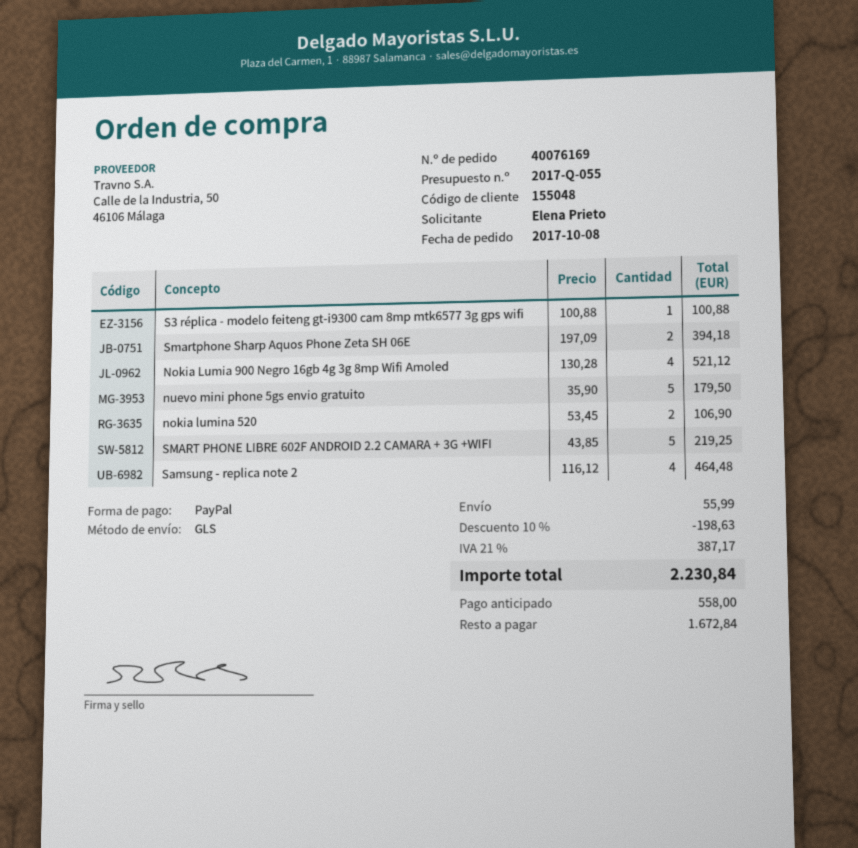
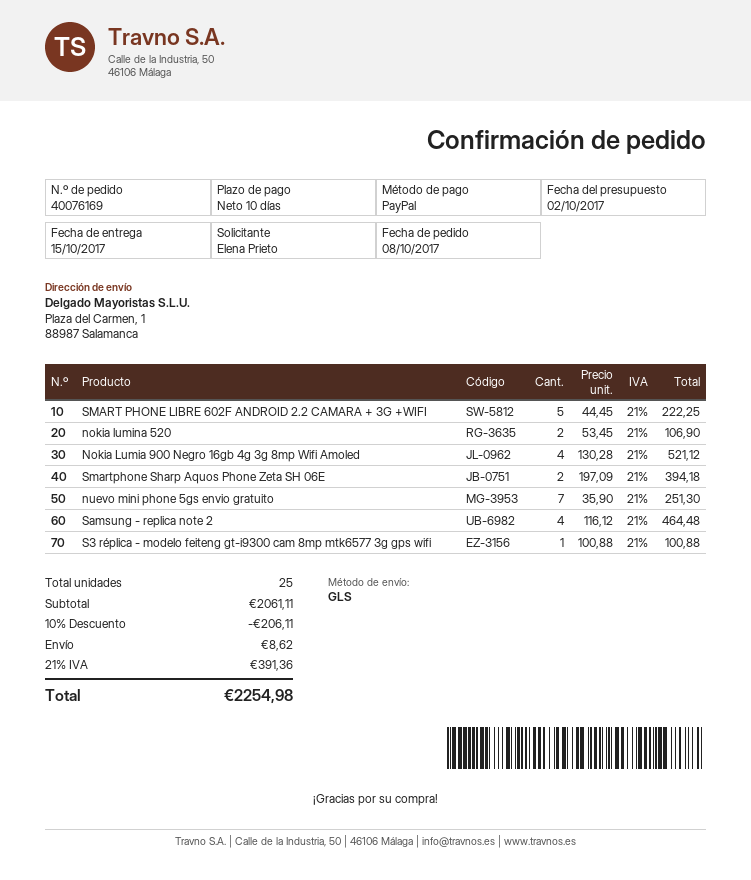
nuevo mini phone 5gs envio gratuito: 5 x 35.90 = 179.50 -> 7 x 35.90 = 251.30
SMART PHONE LIBRE 602F ANDROID 2.2 CAMARA + 3G +WIFI: 5 x 43.85 = 219.25 -> 5 x 44.45 = 222.25
discount: 10% = 198.63 -> 10% = 206.11
shipping: 55.99 -> 8.62
tax: 21% = 387.17 -> 21% = 391.36
total: 2230.84 -> 2254.98

